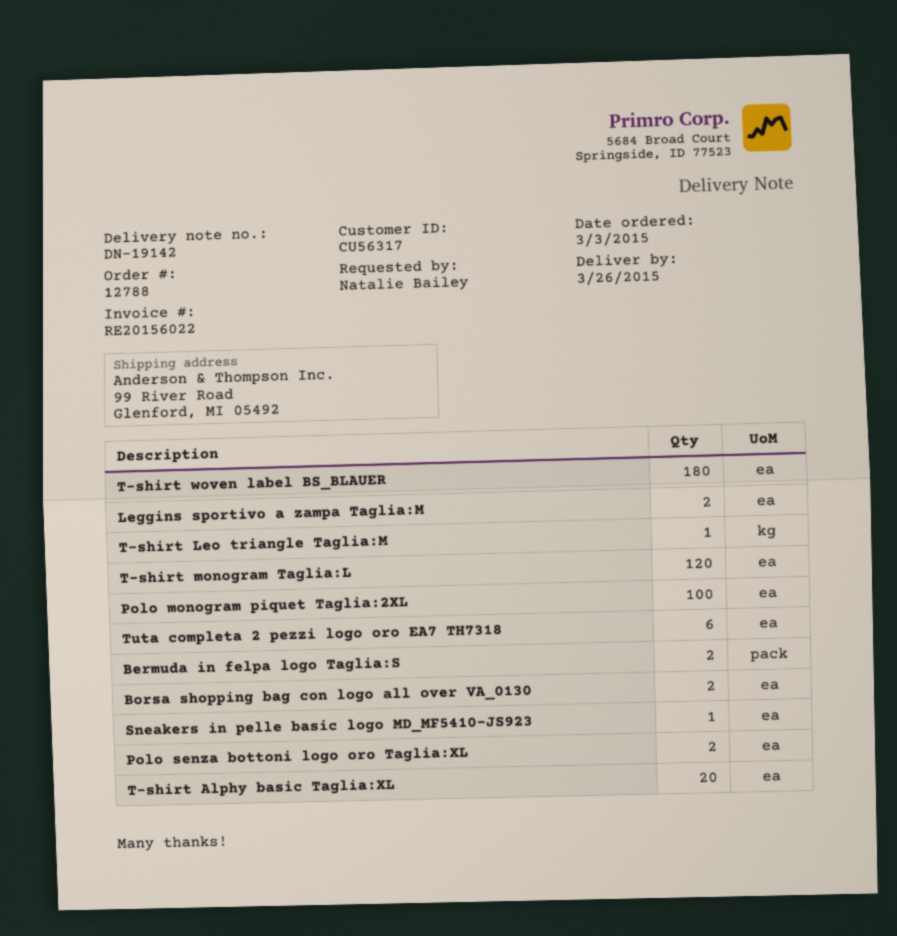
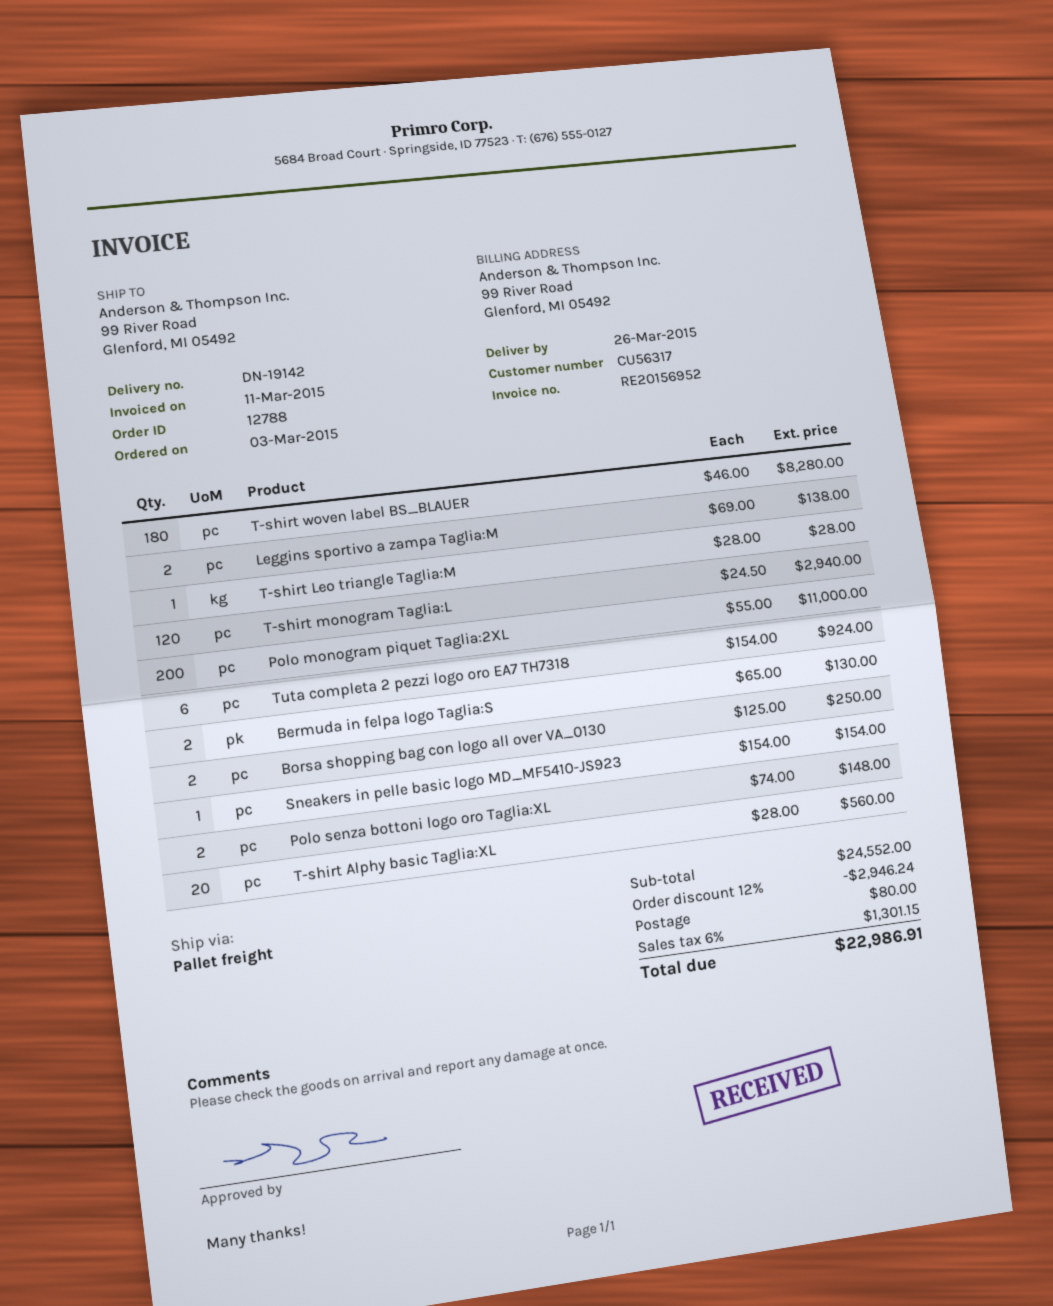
invoice number: RE20156022 -> RE20156952
Polo monogram piquet Taglia:2XL: 100 -> 200

